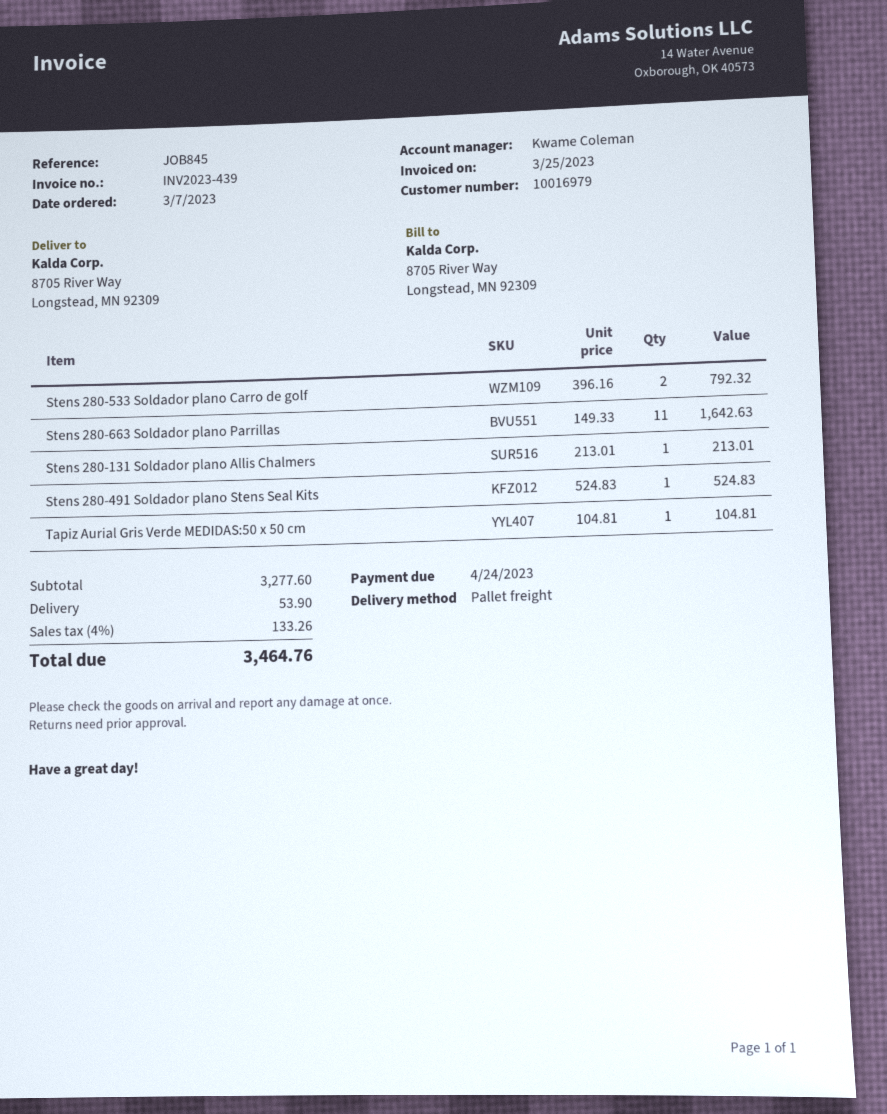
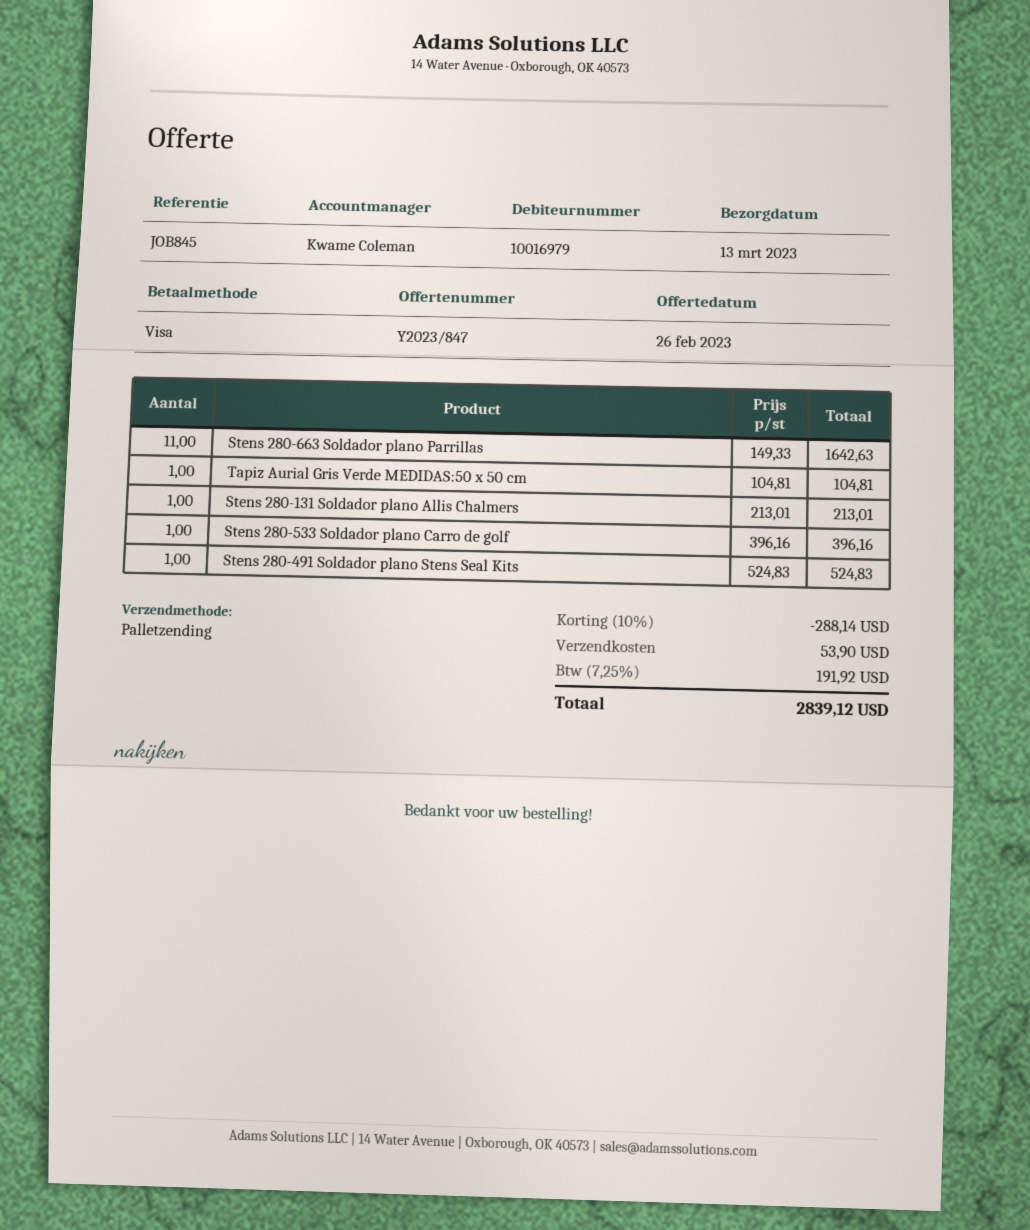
Stens 280-533 Soldador plano Carro de golf: 2 x 396.16 = 792.32 -> 1 x 396.16 = 396.16
discount: none -> 10% = 288.14
tax: 4% = 133.26 -> 7.25% = 191.92
total: 3464.76 -> 2839.12

